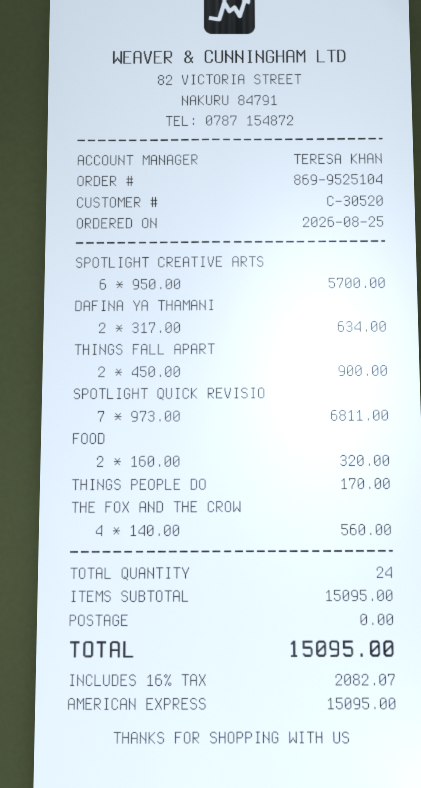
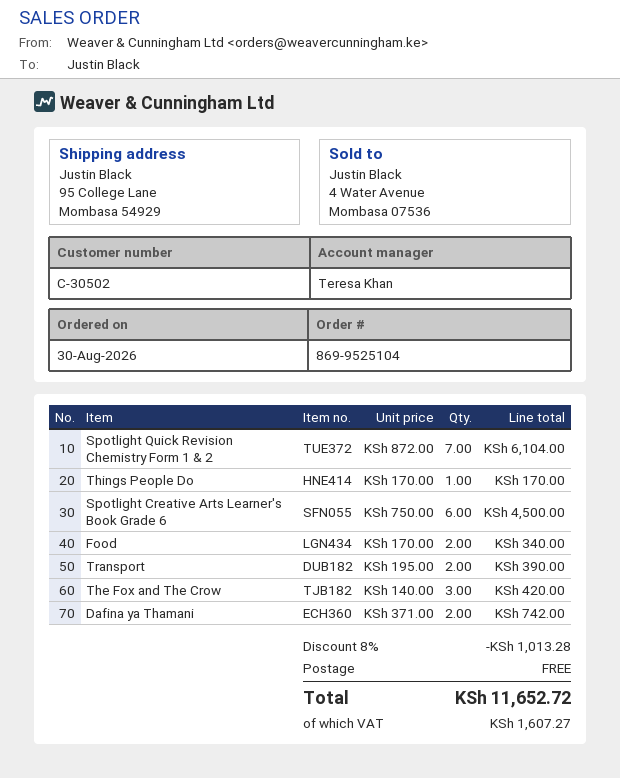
order date: 2026-08-25 -> 2026-08-30
customer number: C-30520 -> C-30502
SPOTLIGHT CREATIVE ARTS: 6 x 950.00 = 5700.00 -> 6 x 750.00 = 4500.00
DAFINA YA THAMANI: 2 x 317.00 = 634.00 -> 2 x 371.00 = 742.00
THINGS FALL APART: 2 x 450.00 = 900.00 -> none
SPOTLIGHT QUICK REVISIO: 7 x 973.00 = 6811.00 -> 7 x 872.00 = 6104.00
FOOD: 2 x 160.00 = 320.00 -> 2 x 170.00 = 340.00
THE FOX AND THE CROW: 4 x 140.00 = 560.00 -> 3 x 140.00 = 420.00
Transport: none -> 2 x 195.00 = 390.00
discount: none -> 8% = 1013.28
tax: 2082.07 -> 1607.27
total: 15095.00 -> 11652.72

